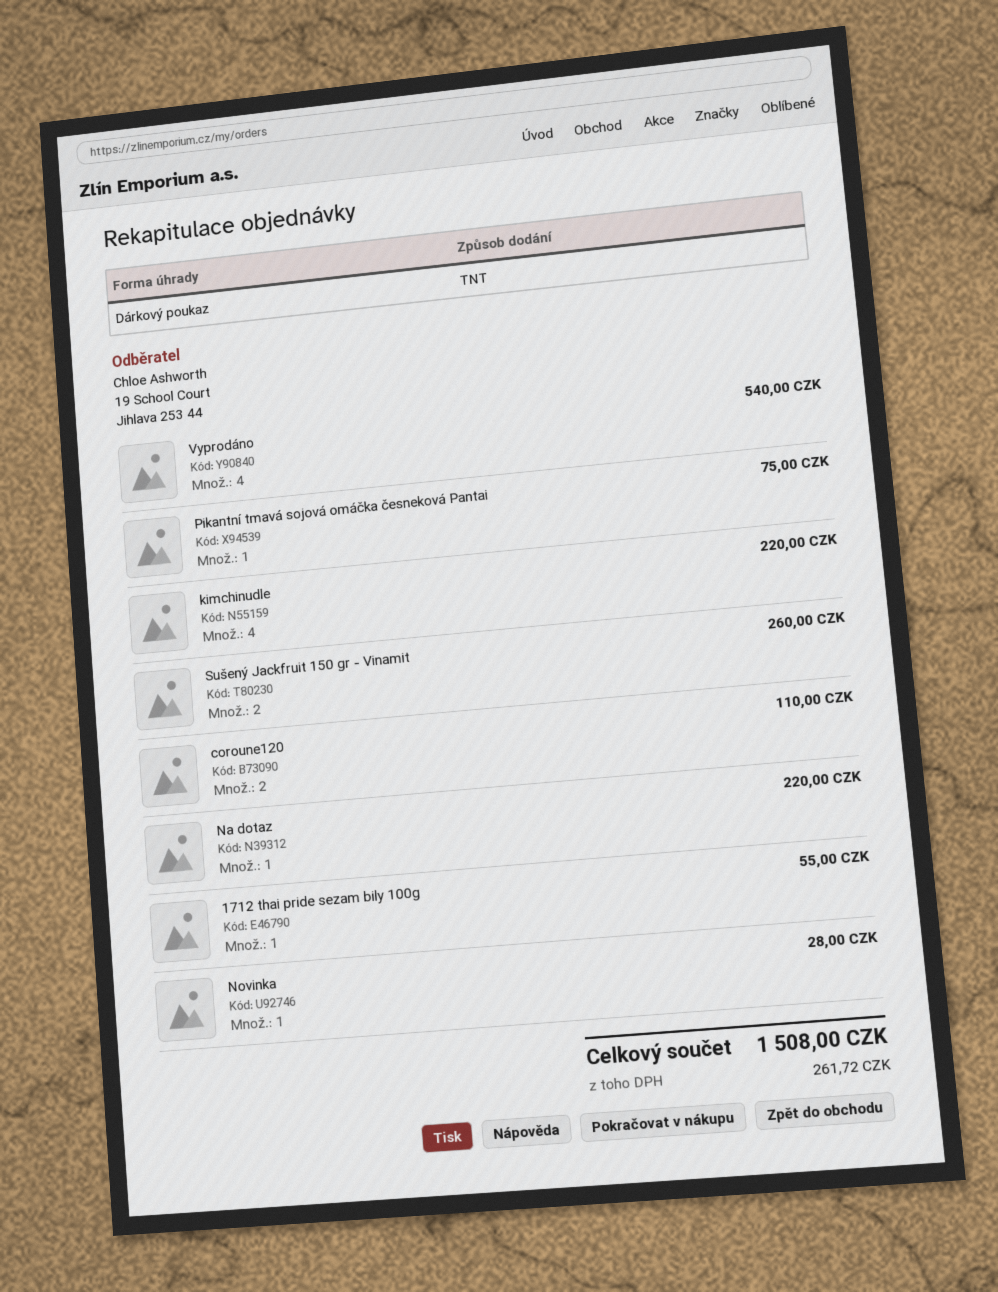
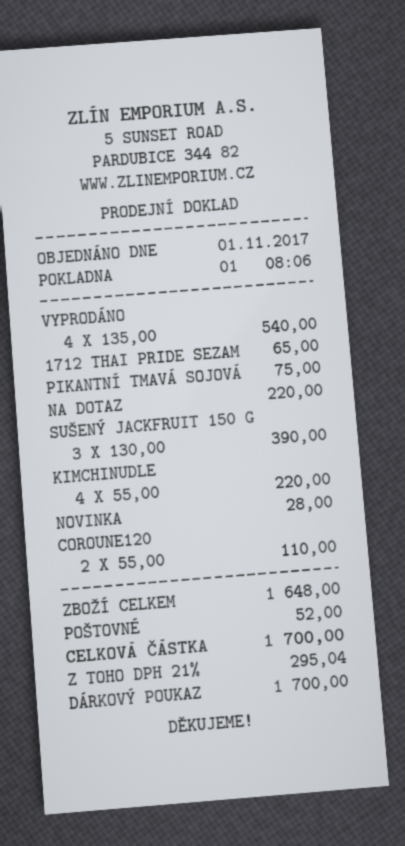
Sušený Jackfruit 150 gr - Vinamit: 2 for 260.00 -> 3 for 390.00
1712 thai pride sezam bily 100g: 1 for 55.00 -> 1 for 65.00
shipping: none -> 52.00
tax: 261.72 -> 295.04
total: 1508.00 -> 1700.00

